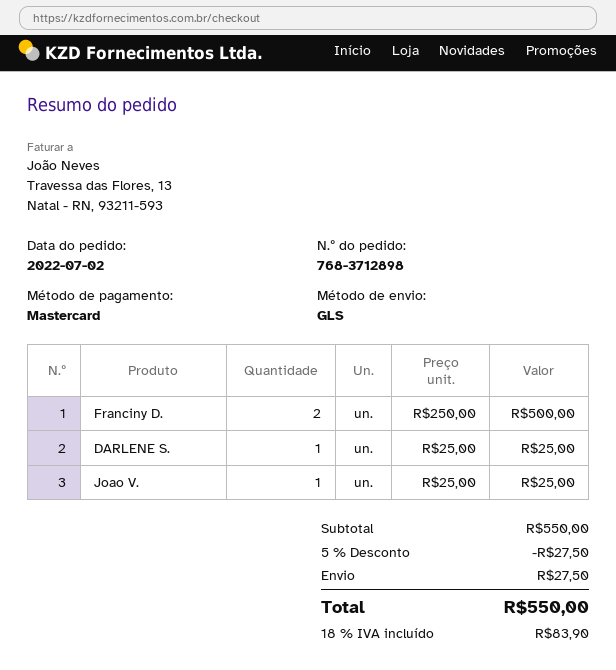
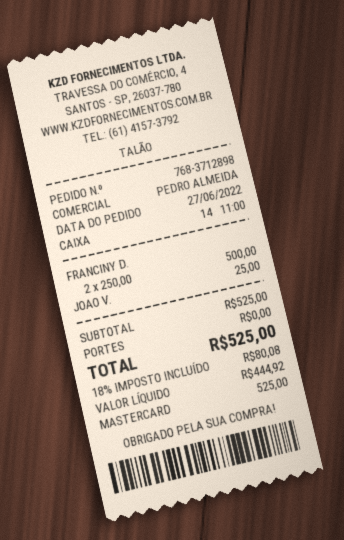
order date: 2022-07-02 -> 2022-06-27
DARLENE S.: 1 x 25.00 = 25.00 -> none
subtotal: 550.00 -> 525.00
discount: 5% = 27.50 -> none
shipping: 27.50 -> 0.00
tax: 18% = 83.90 -> 18% = 80.08
total: 550.00 -> 525.00

